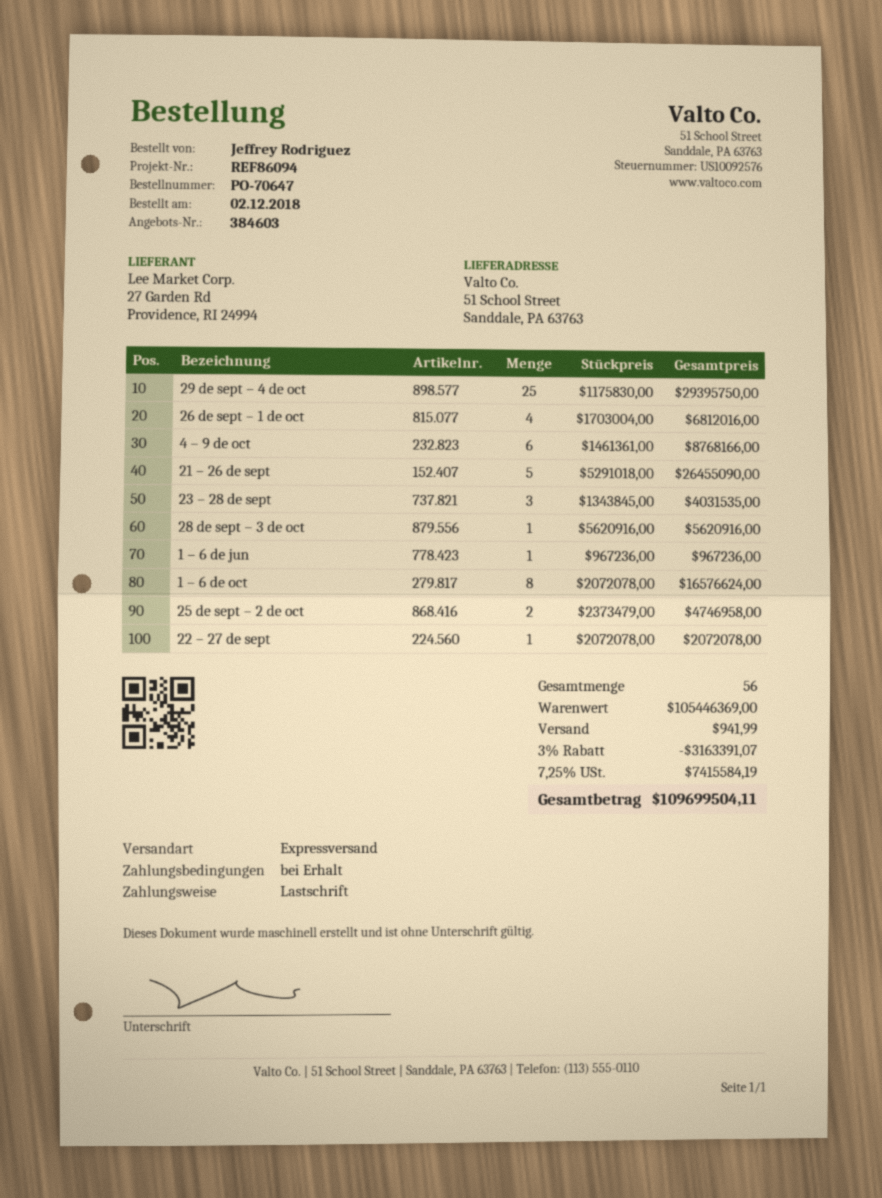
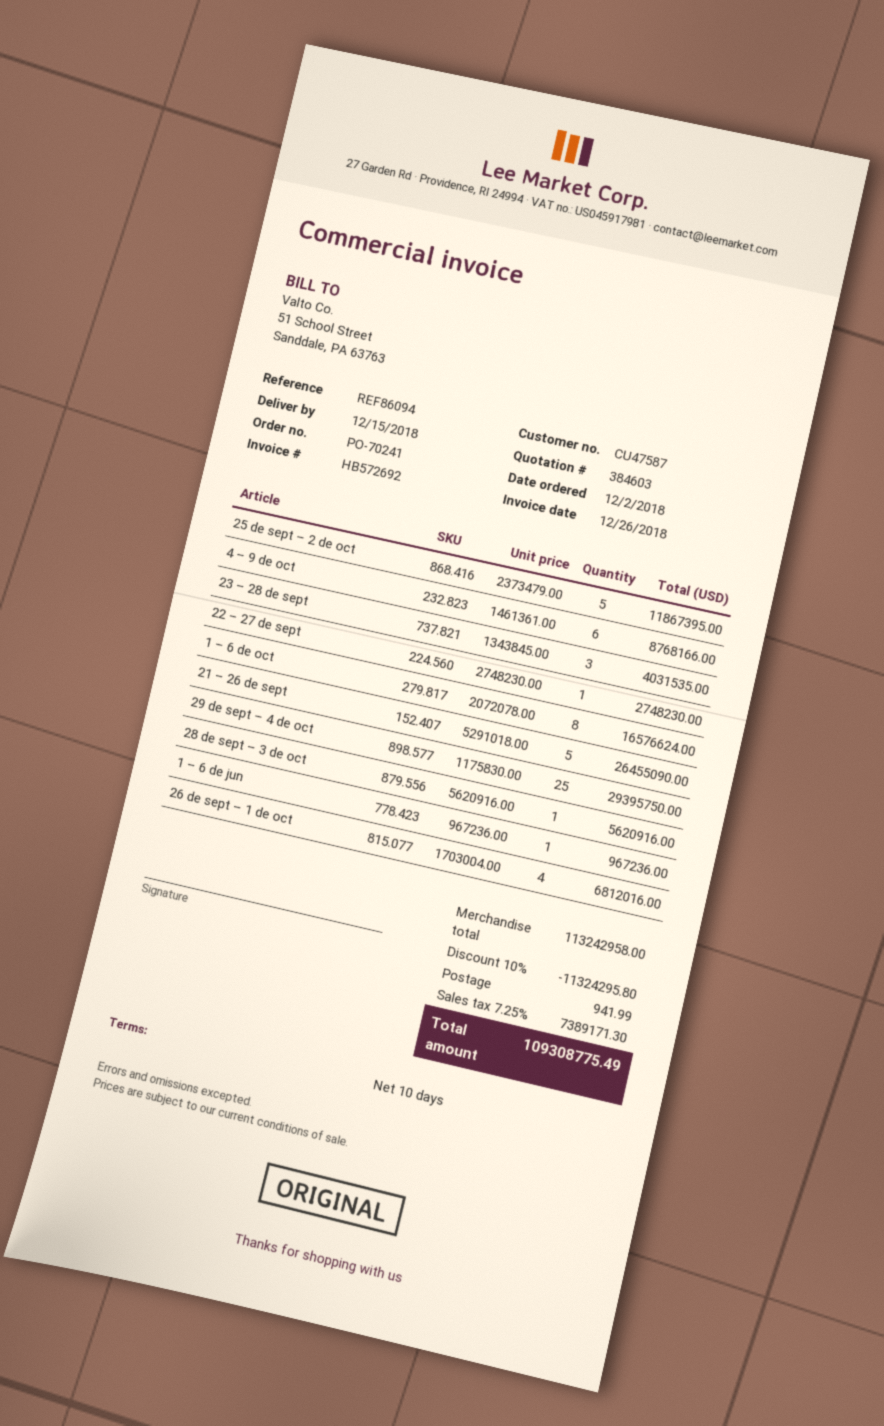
order number: PO-70647 -> PO-70241
payment terms: on receipt -> 10 days
25 de sept – 2 de oct: 2 x 2373479.00 = 4746958.00 -> 5 x 2373479.00 = 11867395.00
22 – 27 de sept: 1 x 2072078.00 = 2072078.00 -> 1 x 2748230.00 = 2748230.00
subtotal: 105446369.00 -> 113242958.00
discount: 3% = 3163391.07 -> 10% = 11324295.80
tax: 7.25% = 7415584.19 -> 7.25% = 7389171.30
total: 109699504.11 -> 109308775.49

